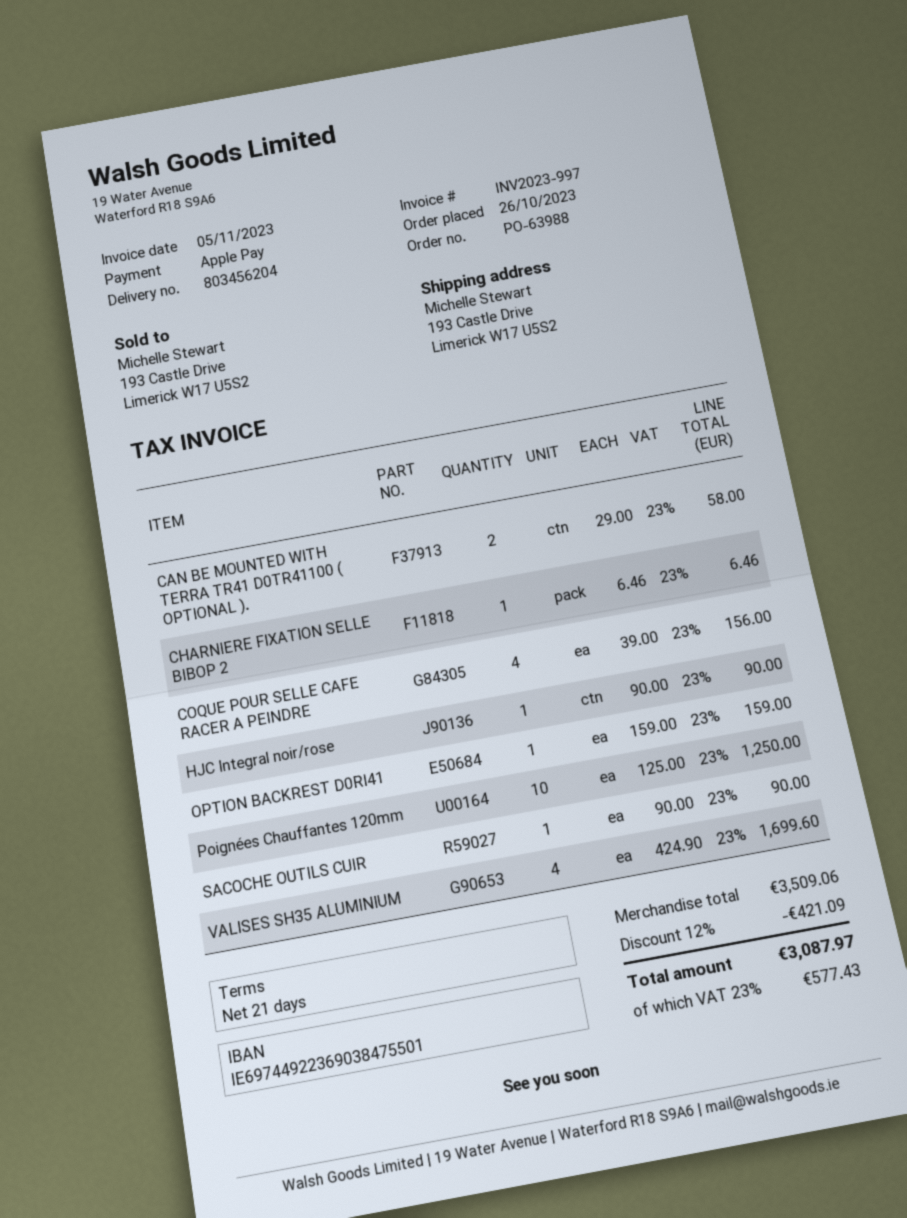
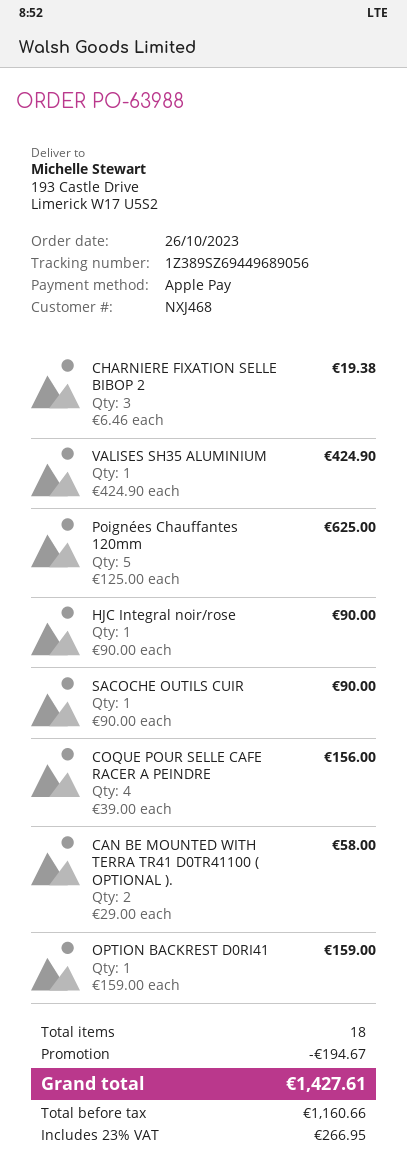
CHARNIERE FIXATION SELLE BIBOP 2: 1 x 6.46 = 6.46 -> 3 x 6.46 = 19.38
Poignées Chauffantes 120mm: 10 x 125.00 = 1250.00 -> 5 x 125.00 = 625.00
VALISES SH35 ALUMINIUM: 4 x 424.90 = 1699.60 -> 1 x 424.90 = 424.90
discount: 421.09 -> 194.67
tax: 23% = 577.43 -> 23% = 266.95
total: 3087.97 -> 1427.61

